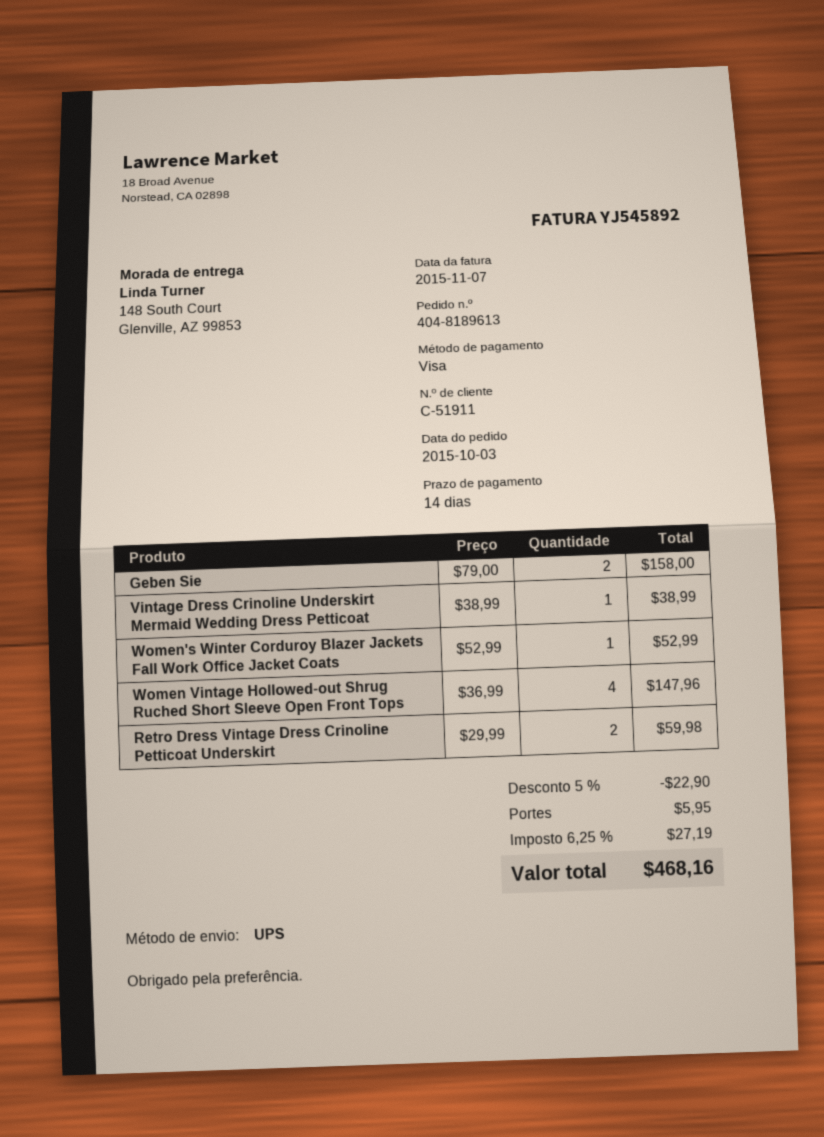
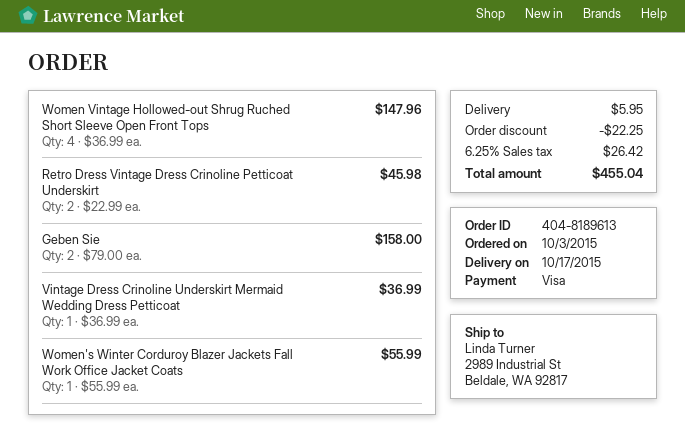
ship to: 148 South Court, Glenville, AZ 99853 -> 2989 Industrial St, Beldale, WA 92817
Vintage Dress Crinoline Underskirt Mermaid Wedding Dress Petticoat: 1 x 38.99 = 38.99 -> 1 x 36.99 = 36.99
Women's Winter Corduroy Blazer Jackets Fall Work Office Jacket Coats: 1 x 52.99 = 52.99 -> 1 x 55.99 = 55.99
Retro Dress Vintage Dress Crinoline Petticoat Underskirt: 2 x 29.99 = 59.98 -> 2 x 22.99 = 45.98
discount: 22.90 -> 22.25
tax: 6.25% = 27.19 -> 6.25% = 26.42
total: 468.16 -> 455.04

